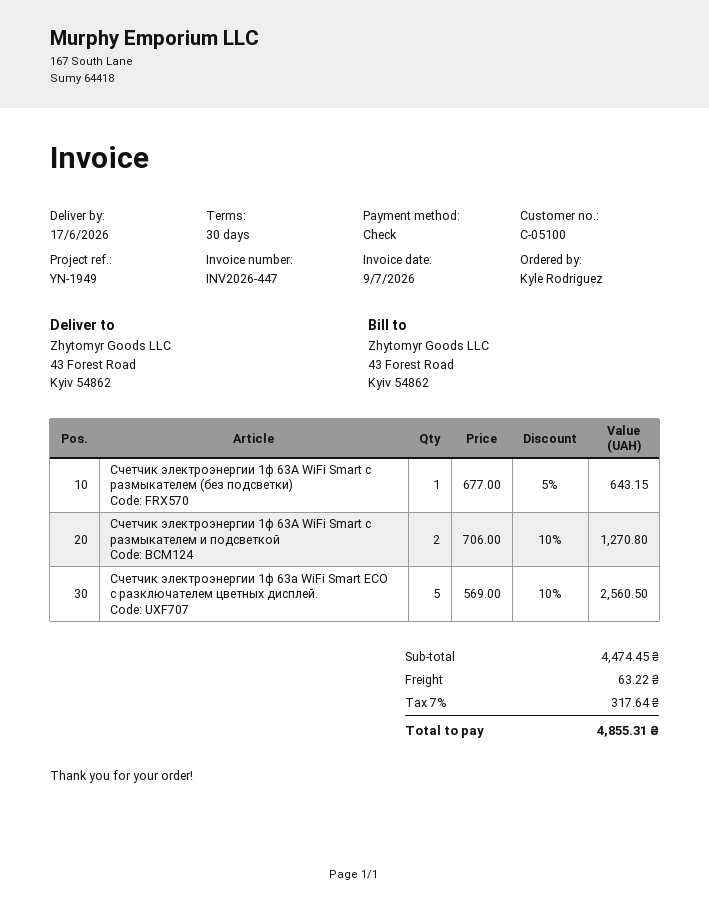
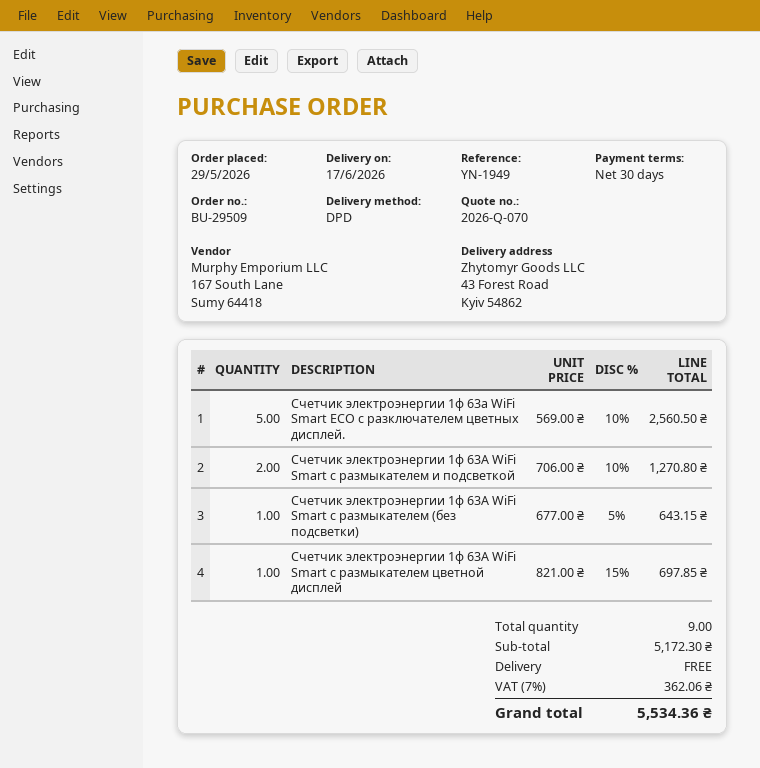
Счетчик электроэнергии 1ф 63А WiFi Smart с размыкателем цветной дисплей: none -> 1 x 821.00 - 15% = 697.85
subtotal: 4474.45 -> 5172.30
shipping: 63.22 -> 0.00
tax: 7% = 317.64 -> 7% = 362.06
total: 4855.31 -> 5534.36

